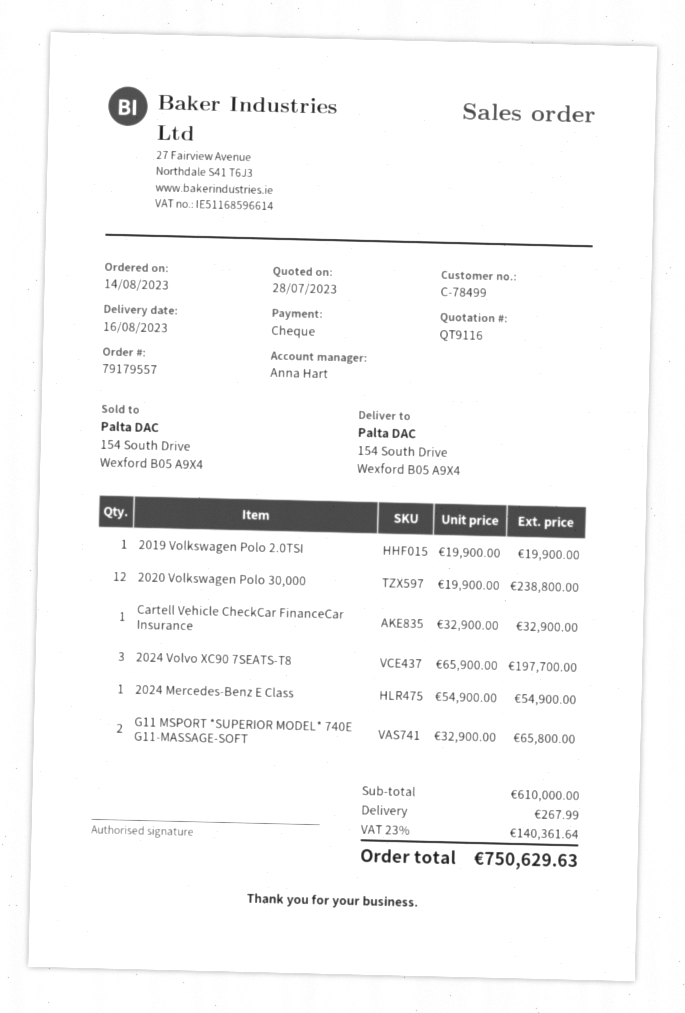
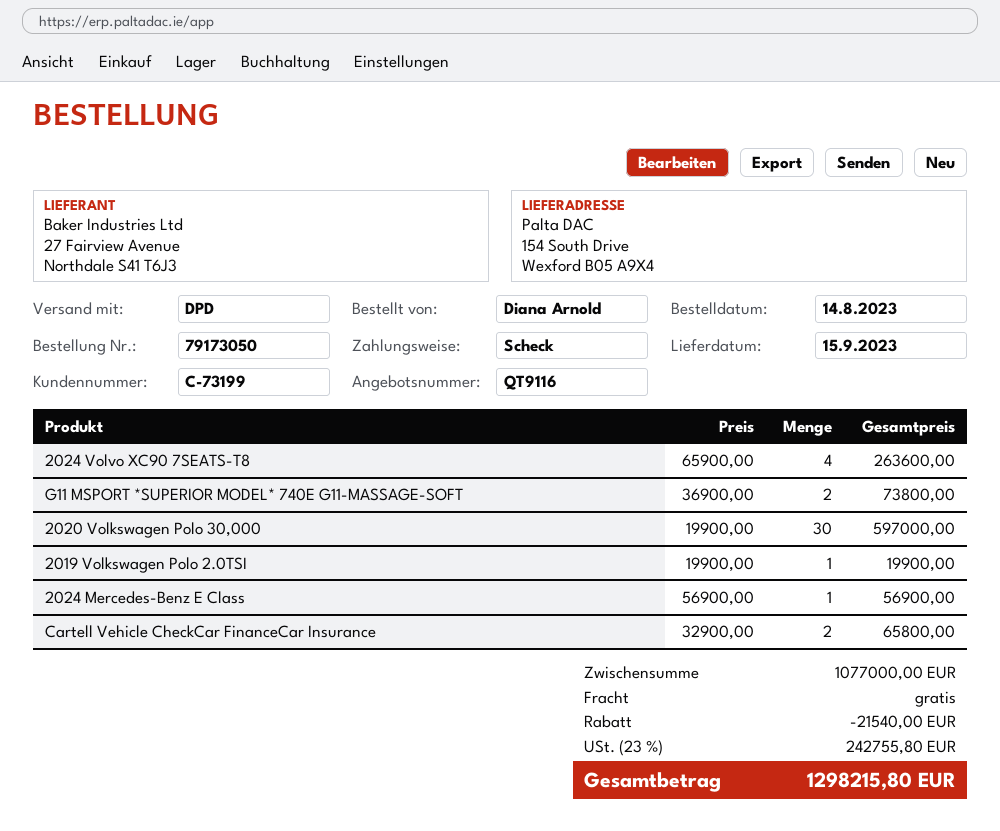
order number: 79179557 -> 79173050
delivery date: 2023-08-16 -> 2023-09-15
customer number: C-78499 -> C-73199
2020 Volkswagen Polo 30,000: 12 x 19900.00 = 238800.00 -> 30 x 19900.00 = 597000.00
Cartell Vehicle CheckCar FinanceCar Insurance: 1 x 32900.00 = 32900.00 -> 2 x 32900.00 = 65800.00
2024 Volvo XC90 7SEATS-T8: 3 x 65900.00 = 197700.00 -> 4 x 65900.00 = 263600.00
2024 Mercedes-Benz E Class: 1 x 54900.00 = 54900.00 -> 1 x 56900.00 = 56900.00
G11 MSPORT *SUPERIOR MODEL* 740E G11-MASSAGE-SOFT: 2 x 32900.00 = 65800.00 -> 2 x 36900.00 = 73800.00
subtotal: 610000.00 -> 1077000.00
discount: none -> 21540.00
shipping: 267.99 -> 0.00
tax: 23% = 140361.64 -> 23% = 242755.80
total: 750629.63 -> 1298215.80

